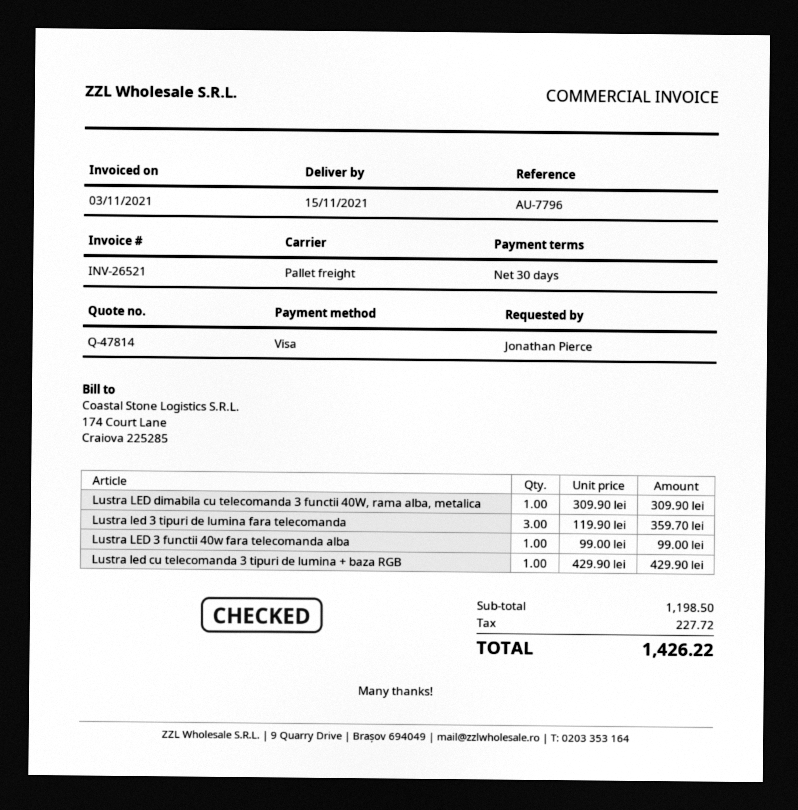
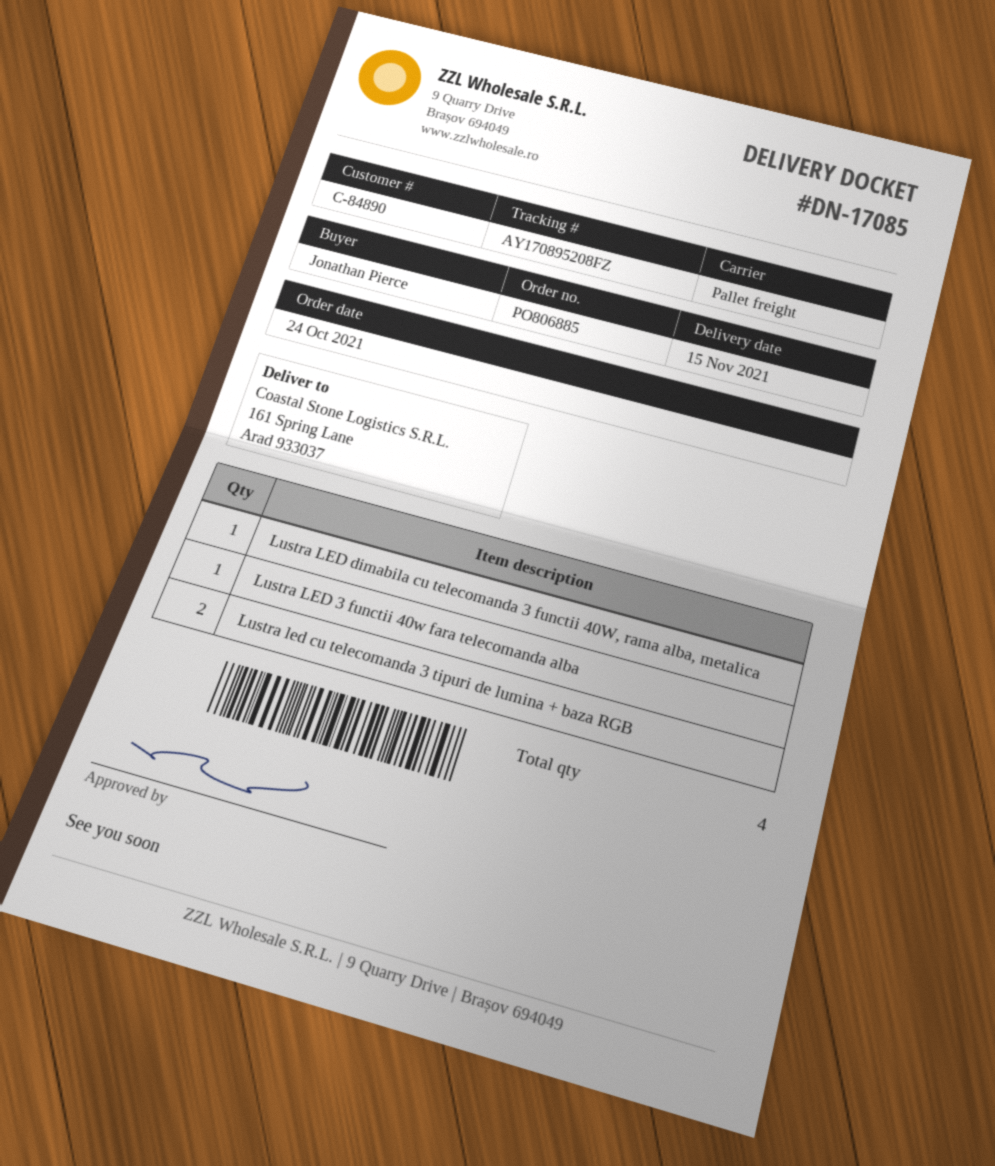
Lustra led 3 tipuri de lumina fara telecomanda: 3 -> none
Lustra led cu telecomanda 3 tipuri de lumina + baza RGB: 1 -> 2

